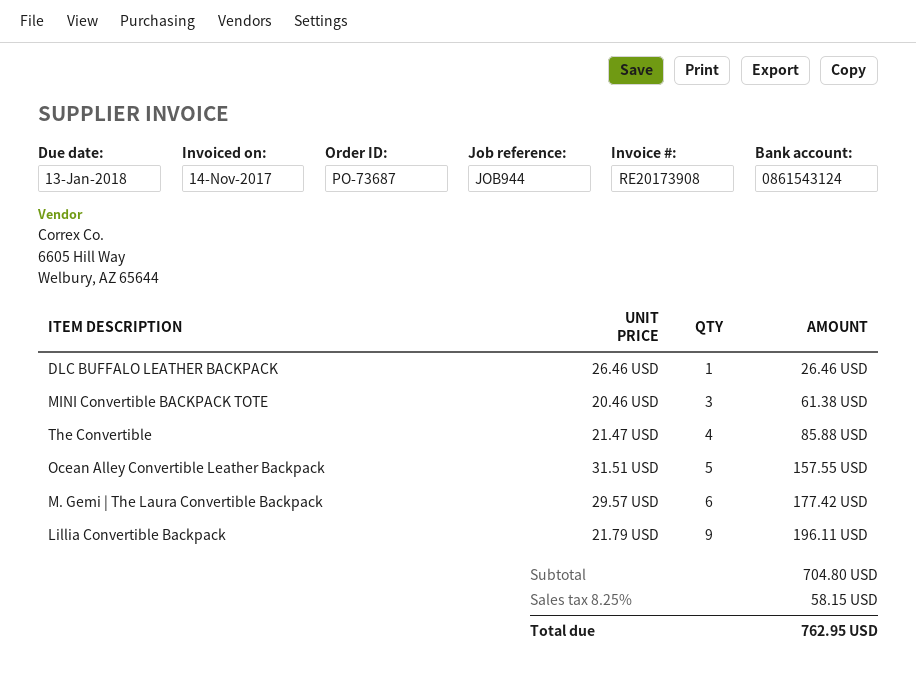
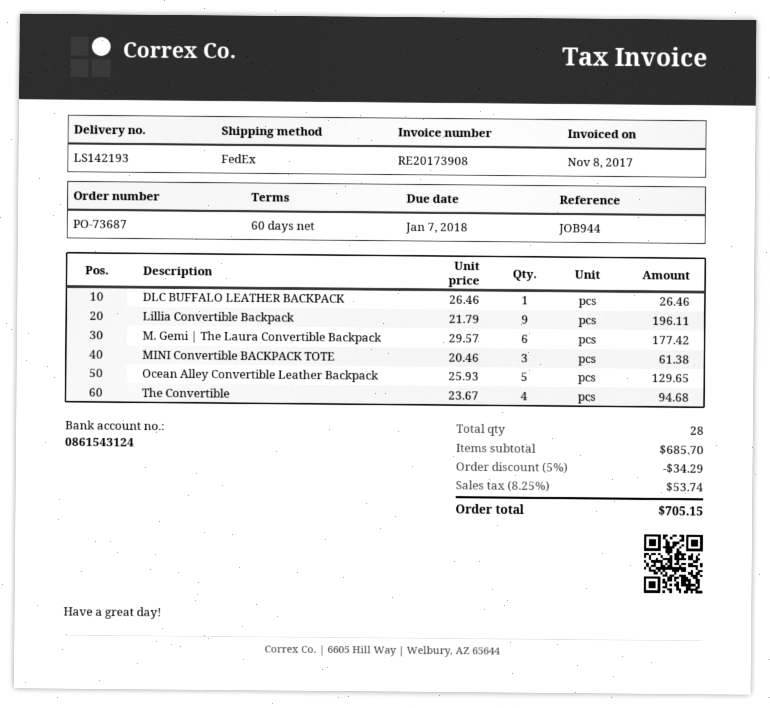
invoice date: 2017-11-14 -> 2017-11-08
due date: 2018-01-13 -> 2018-01-07
The Convertible: 4 x 21.47 = 85.88 -> 4 x 23.67 = 94.68
Ocean Alley Convertible Leather Backpack: 5 x 31.51 = 157.55 -> 5 x 25.93 = 129.65
subtotal: 704.80 -> 685.70
discount: none -> 5% = 34.29
tax: 8.25% = 58.15 -> 8.25% = 53.74
total: 762.95 -> 705.15

